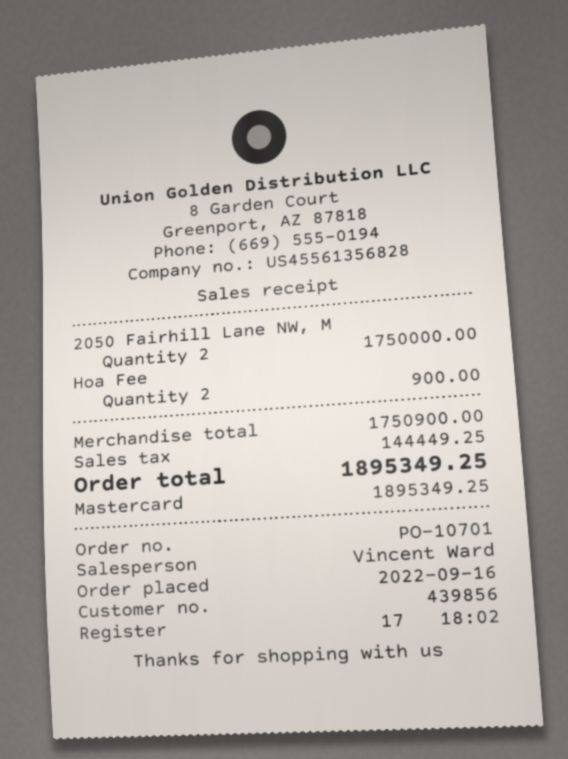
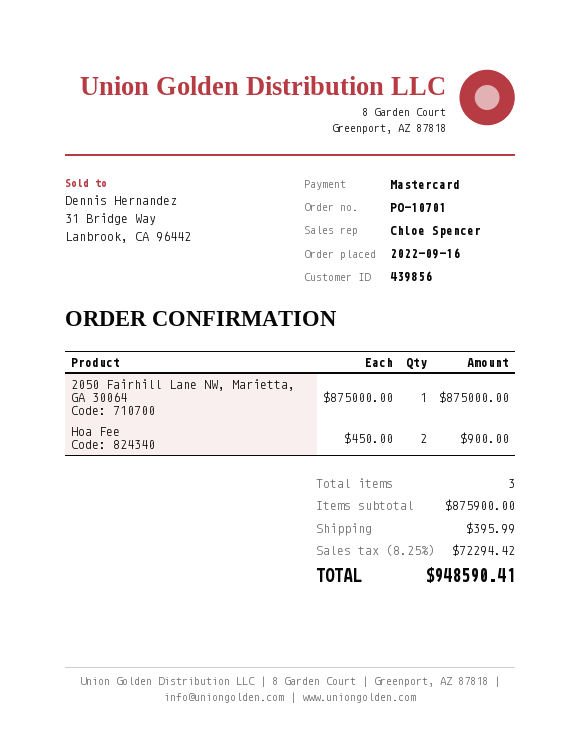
sales rep: Vincent Ward -> Chloe Spencer
2050 Fairhill Lane NW, M: 2 for 1750000.00 -> 1 for 875000.00
subtotal: 1750900.00 -> 875900.00
shipping: none -> 395.99
tax: 144449.25 -> 72294.42
total: 1895349.25 -> 948590.41

